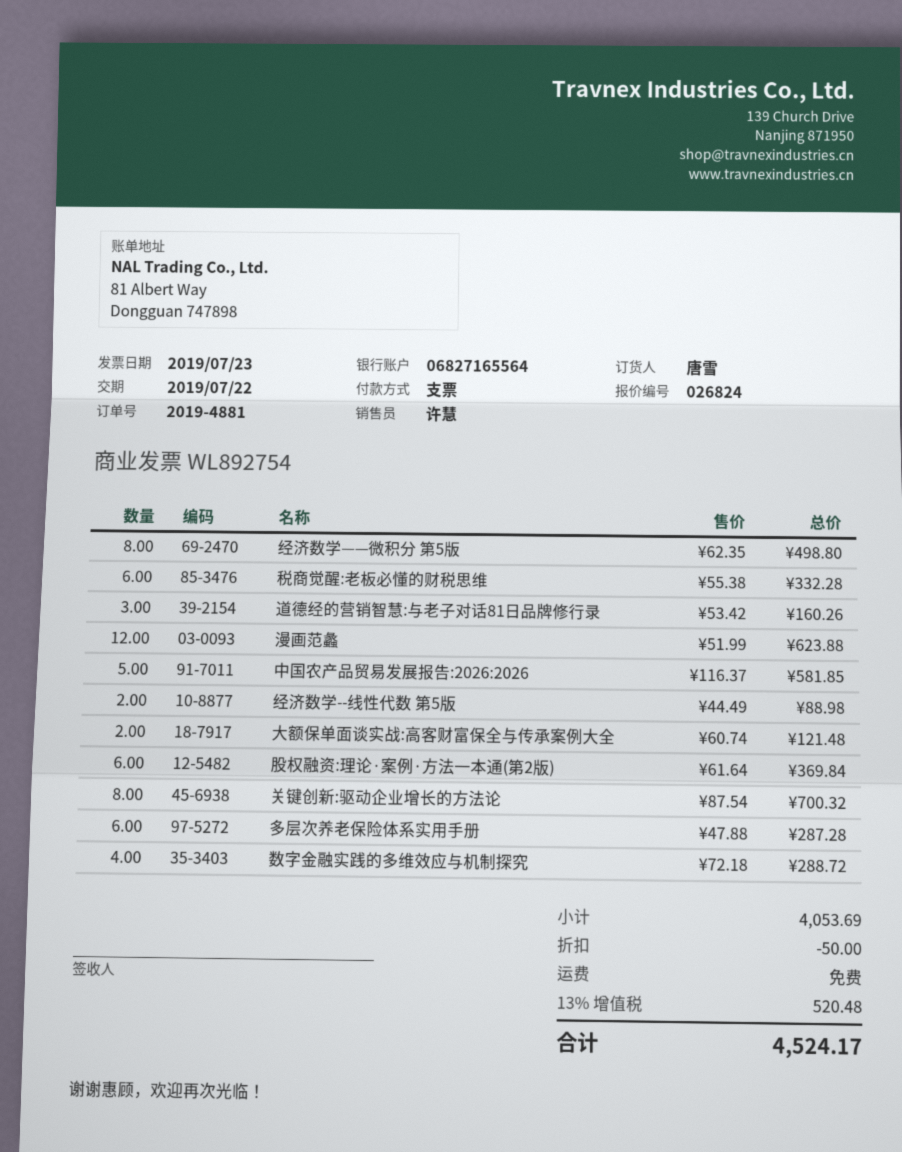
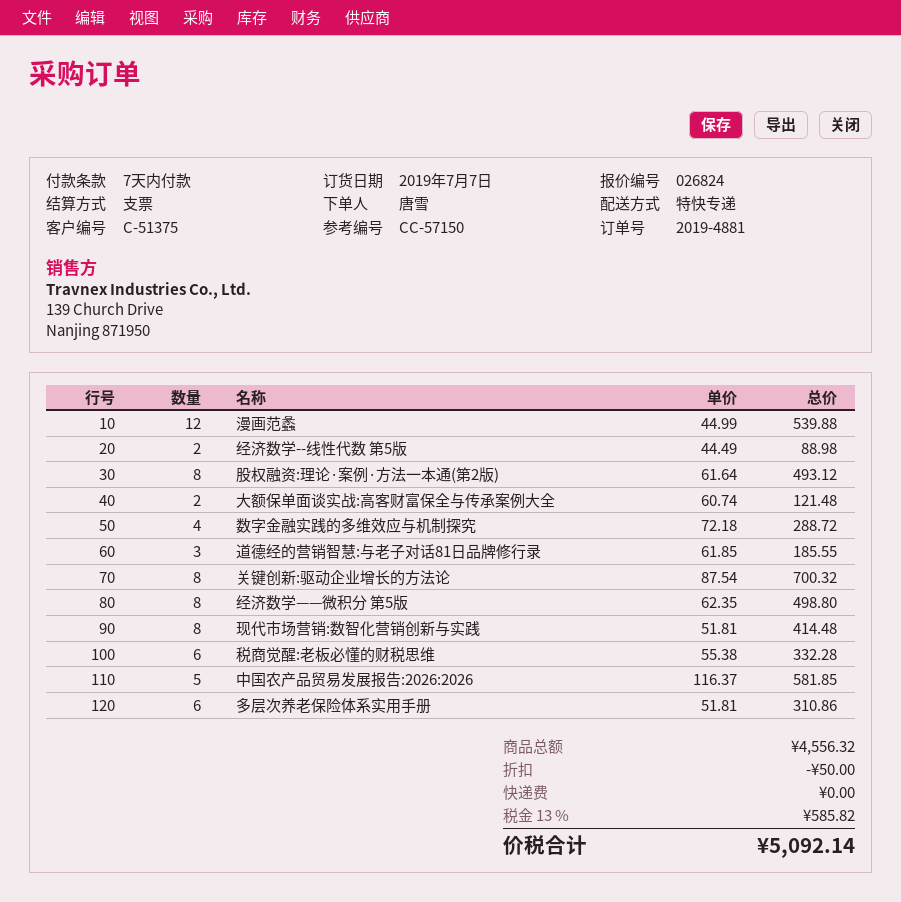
道德经的营销智慧:与老子对话81日品牌修行录: 3 x 53.42 = 160.26 -> 3 x 61.85 = 185.55
漫画范蠡: 12 x 51.99 = 623.88 -> 12 x 44.99 = 539.88
股权融资:理论·案例·方法一本通(第2版): 6 x 61.64 = 369.84 -> 8 x 61.64 = 493.12
多层次养老保险体系实用手册: 6 x 47.88 = 287.28 -> 6 x 51.81 = 310.86
现代市场营销:数智化营销创新与实践: none -> 8 x 51.81 = 414.48
subtotal: 4053.69 -> 4556.32
tax: 13% = 520.48 -> 13% = 585.82
total: 4524.17 -> 5092.14

